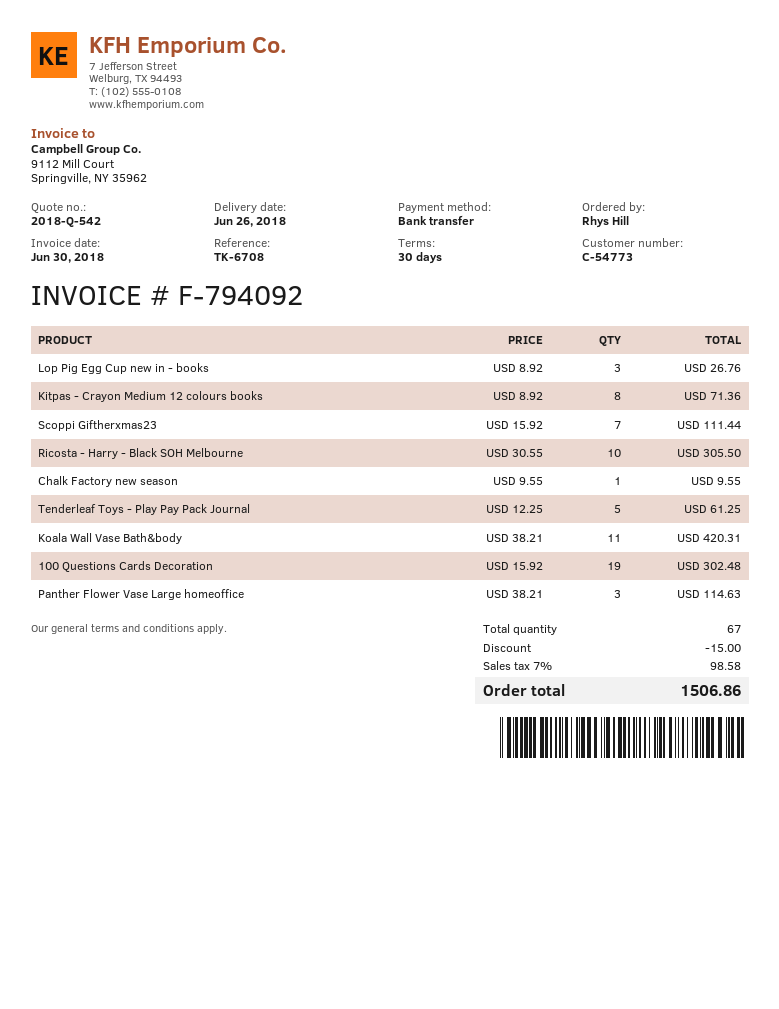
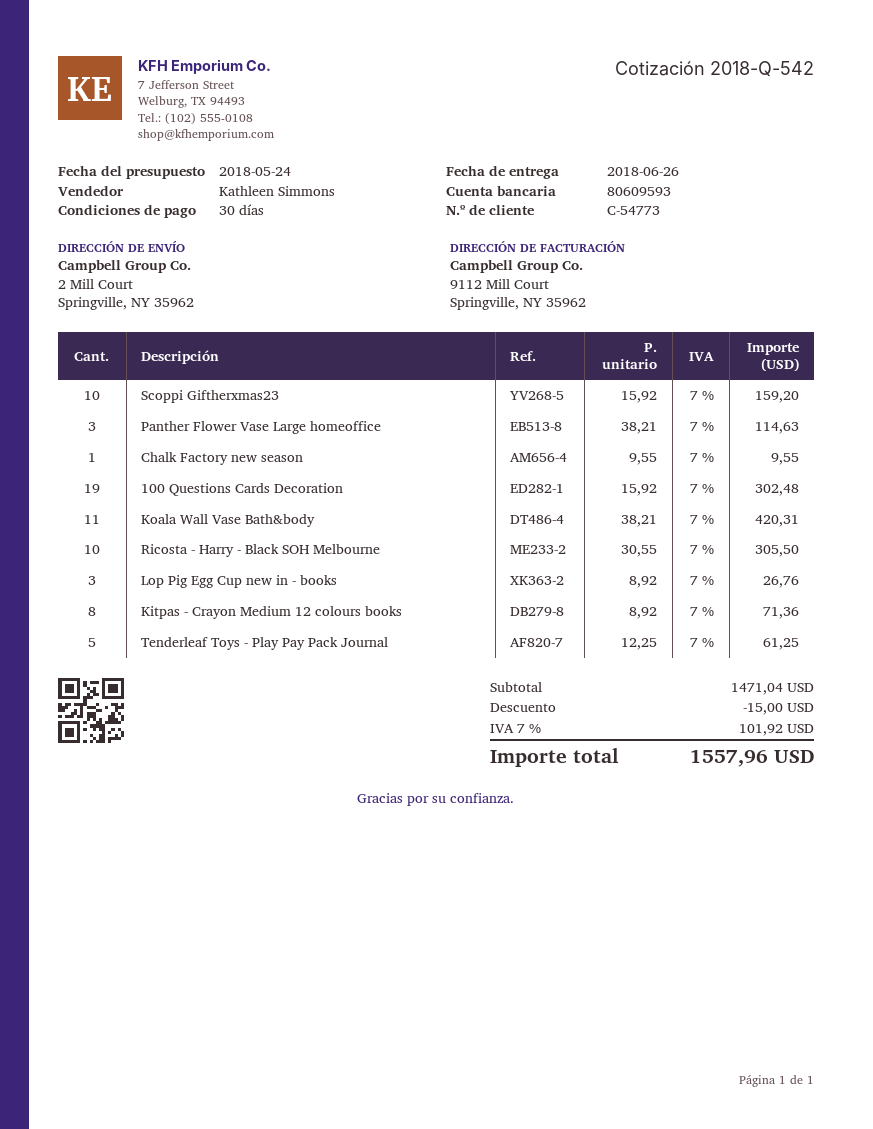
Scoppi Giftherxmas23: 7 x 15.92 = 111.44 -> 10 x 15.92 = 159.20
tax: 7% = 98.58 -> 7% = 101.92
total: 1506.86 -> 1557.96

